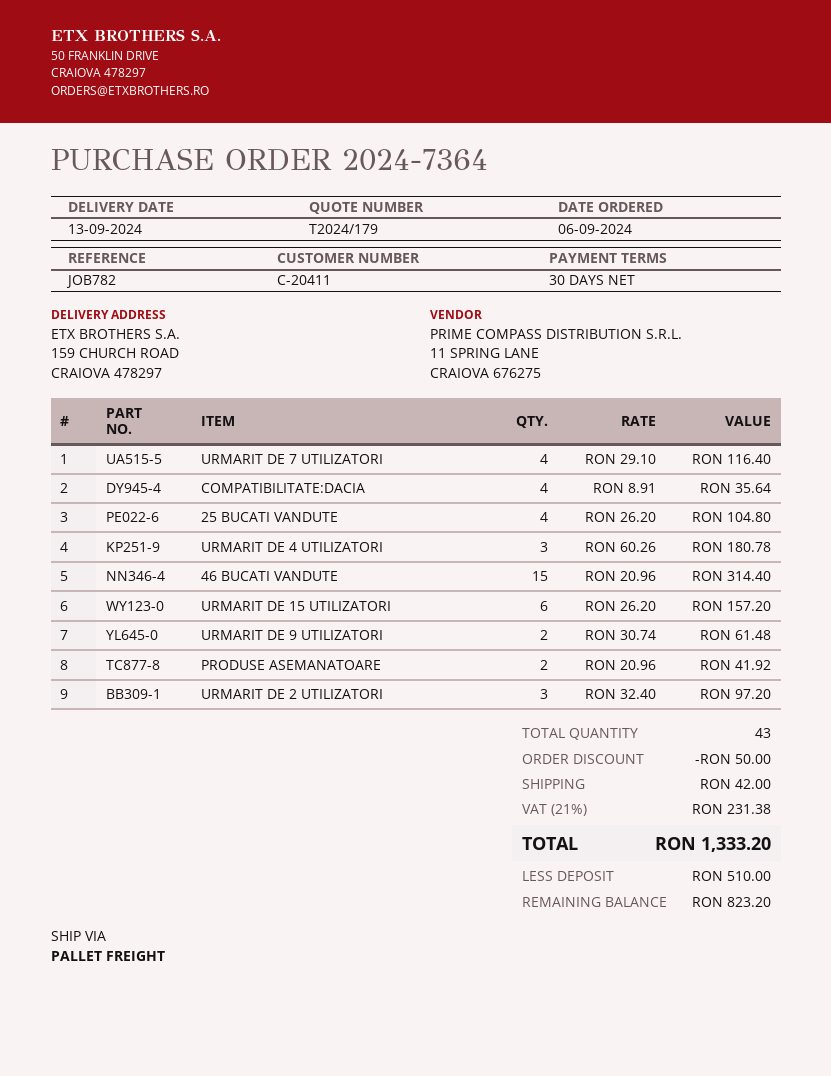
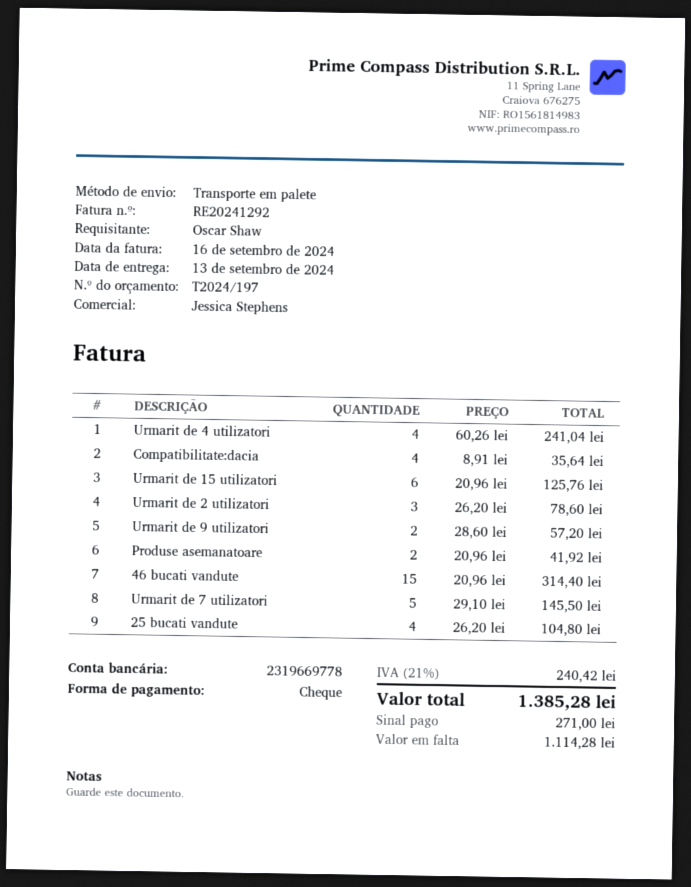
quote number: T2024/179 -> T2024/197
URMARIT DE 7 UTILIZATORI: 4 x 29.10 = 116.40 -> 5 x 29.10 = 145.50
URMARIT DE 4 UTILIZATORI: 3 x 60.26 = 180.78 -> 4 x 60.26 = 241.04
URMARIT DE 15 UTILIZATORI: 6 x 26.20 = 157.20 -> 6 x 20.96 = 125.76
URMARIT DE 9 UTILIZATORI: 2 x 30.74 = 61.48 -> 2 x 28.60 = 57.20
URMARIT DE 2 UTILIZATORI: 3 x 32.40 = 97.20 -> 3 x 26.20 = 78.60
discount: 50.00 -> none
shipping: 42.00 -> none
tax: 21% = 231.38 -> 21% = 240.42
total: 1333.20 -> 1385.28
deposit: 510.00 -> 271.00
balance: 823.20 -> 1114.28

